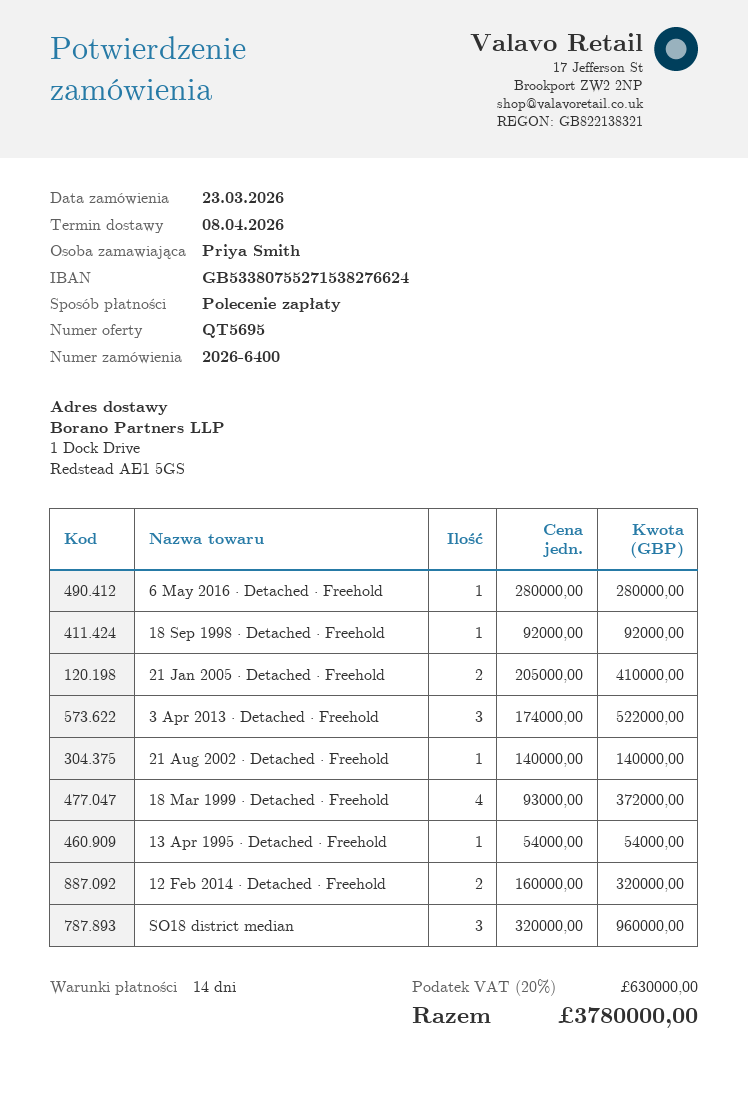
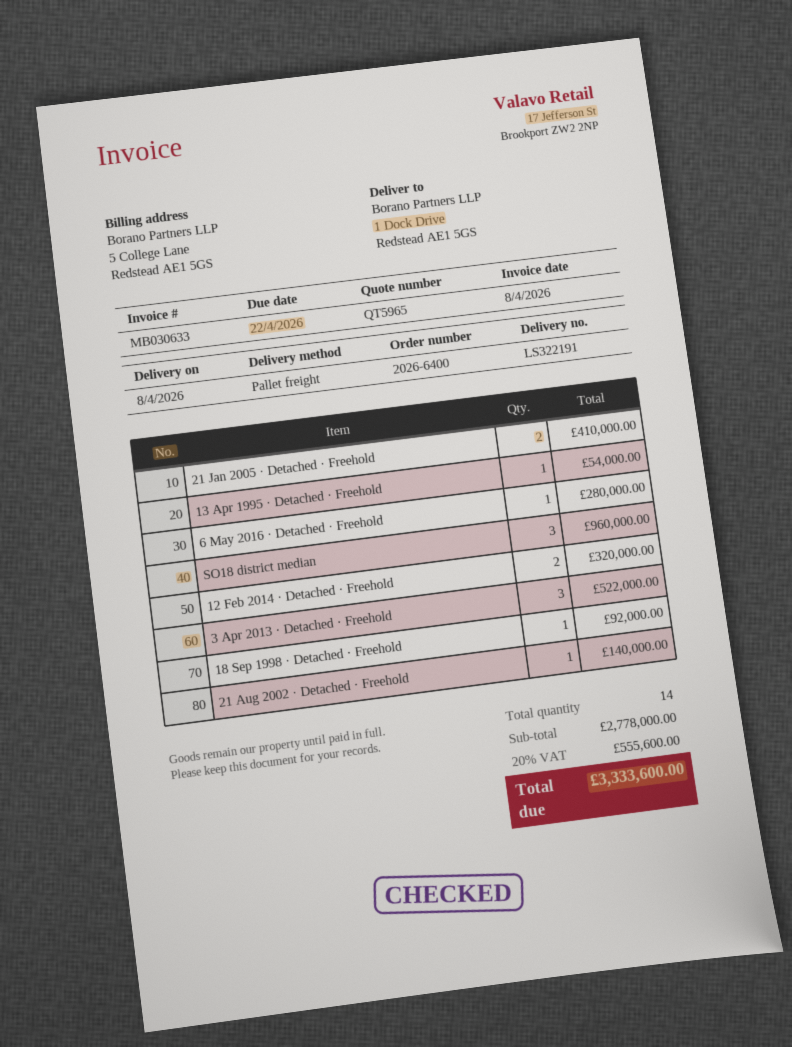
quote number: QT5695 -> QT5965
18 Mar 1999 · Detached · Freehold: 4 for 372000.00 -> none
tax: 20% = 630000.00 -> 20% = 555600.00
total: 3780000.00 -> 3333600.00

